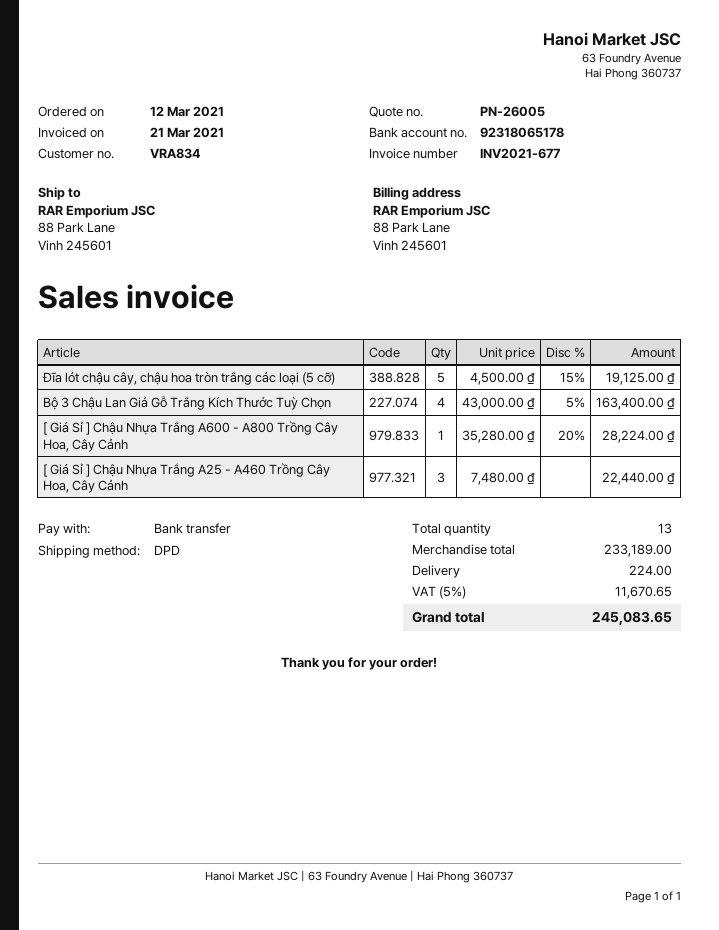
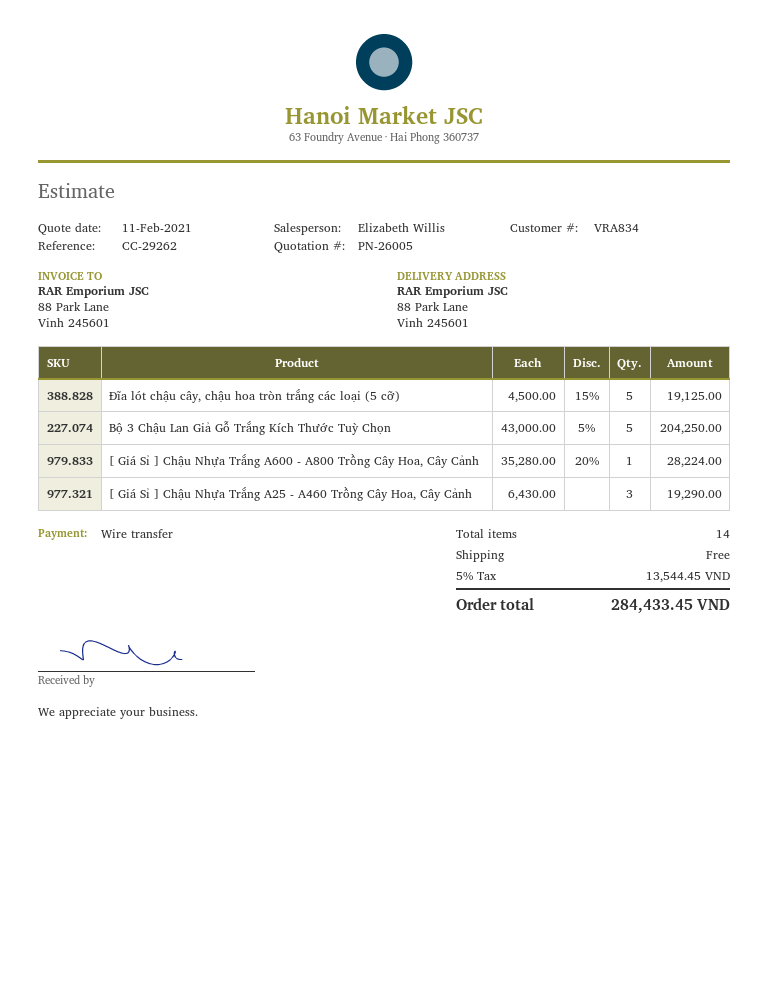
Bộ 3 Chậu Lan Giả Gỗ Trắng Kích Thước Tuỳ Chọn: 4 x 43000.00 - 5% = 163400.00 -> 5 x 43000.00 - 5% = 204250.00
[ Giá Sỉ ] Chậu Nhựa Trắng A25 - A460 Trồng Cây Hoa, Cây Cảnh: 3 x 7480.00 = 22440.00 -> 3 x 6430.00 = 19290.00
total quantity: 13 -> 14
shipping: 224.00 -> 0.00
tax: 5% = 11670.65 -> 5% = 13544.45
total: 245083.65 -> 284433.45

